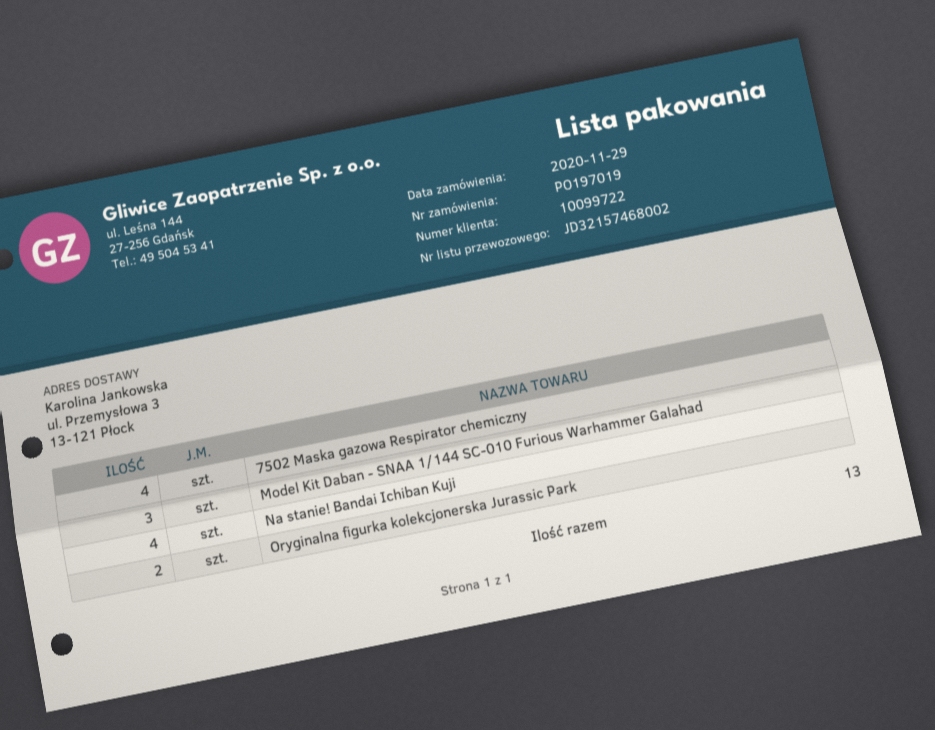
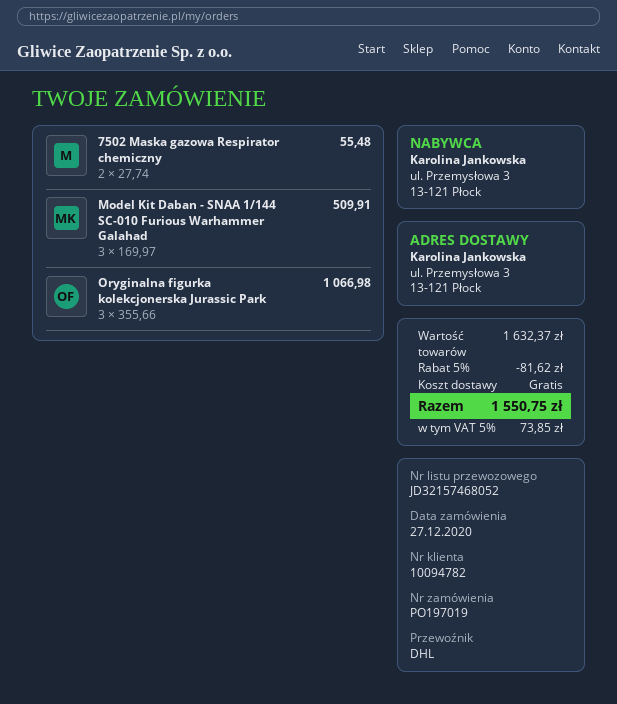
order date: 2020-11-29 -> 2020-12-27
customer number: 10099722 -> 10094782
tracking number: JD32157468002 -> JD32157468052
7502 Maska gazowa Respirator chemiczny: 4 -> 2
Na stanie! Bandai Ichiban Kuji: 4 -> none
Oryginalna figurka kolekcjonerska Jurassic Park: 2 -> 3

